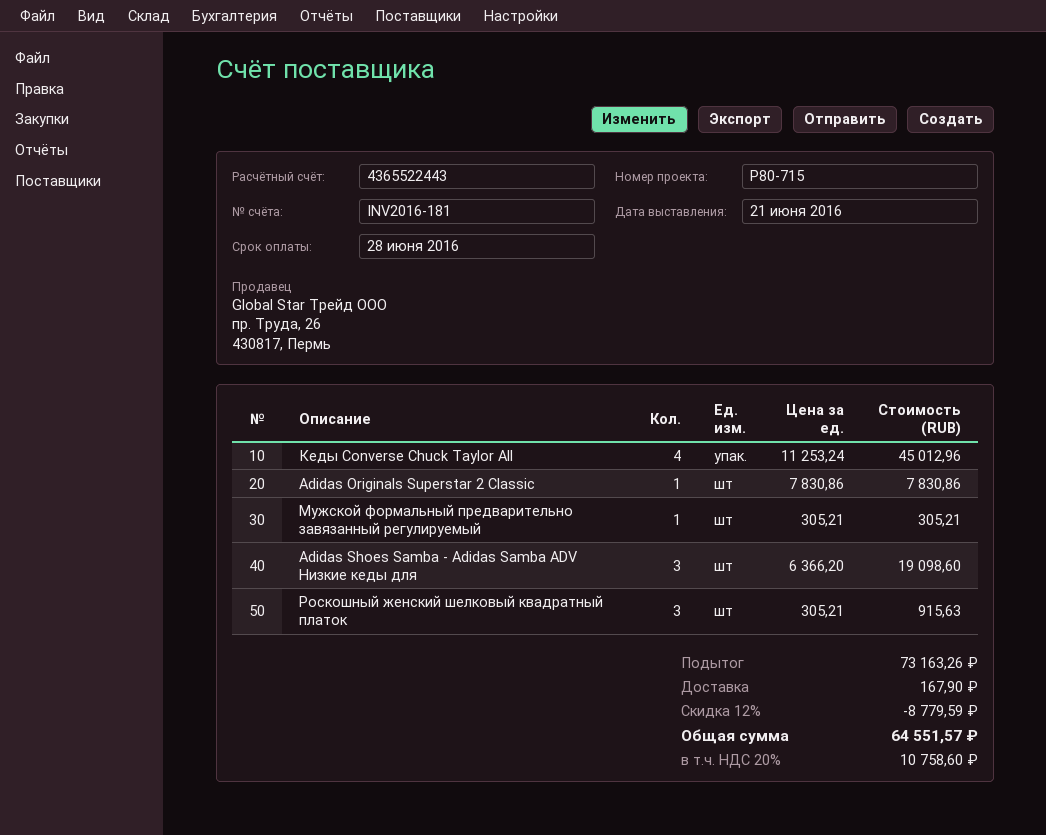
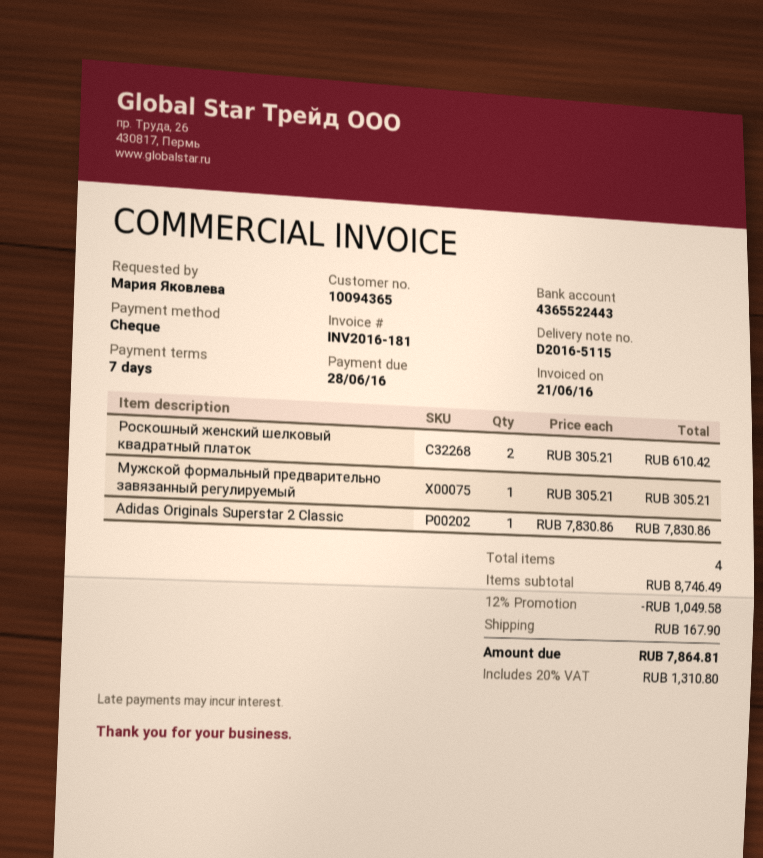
Кеды Converse Chuck Taylor All: 4 x 11253.24 = 45012.96 -> none
Adidas Shoes Samba - Adidas Samba ADV Низкие кеды для: 3 x 6366.20 = 19098.60 -> none
Роскошный женский шелковый квадратный платок: 3 x 305.21 = 915.63 -> 2 x 305.21 = 610.42
subtotal: 73163.26 -> 8746.49
discount: 12% = 8779.59 -> 12% = 1049.58
tax: 20% = 10758.60 -> 20% = 1310.80
total: 64551.57 -> 7864.81

